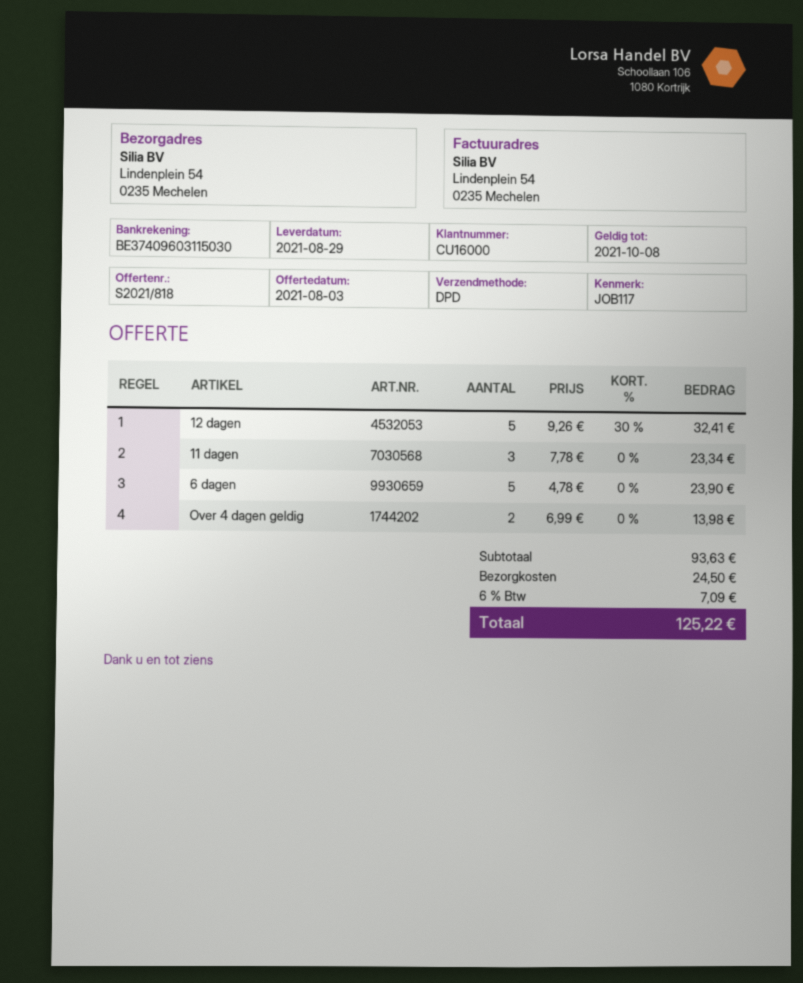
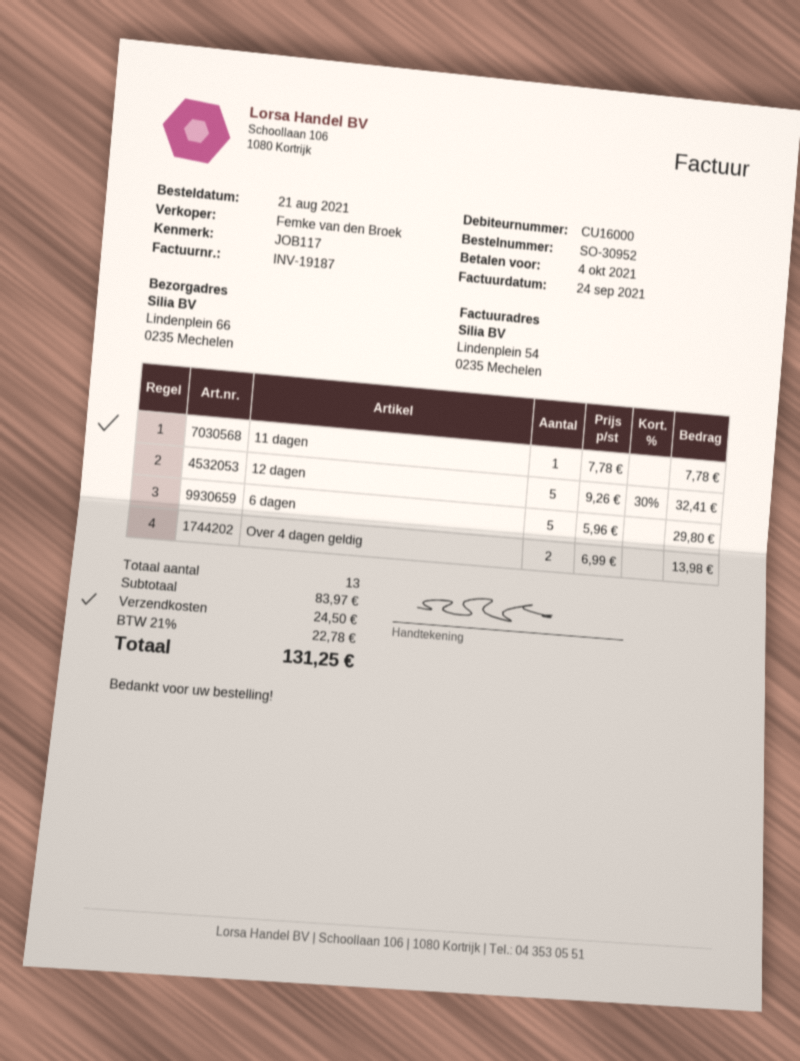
ship to: Lindenplein 54, 0235 Mechelen -> Lindenplein 66, 0235 Mechelen
11 dagen: 3 x 7.78 = 23.34 -> 1 x 7.78 = 7.78
6 dagen: 5 x 4.78 = 23.90 -> 5 x 5.96 = 29.80
subtotal: 93.63 -> 83.97
tax: 6% = 7.09 -> 21% = 22.78
total: 125.22 -> 131.25

